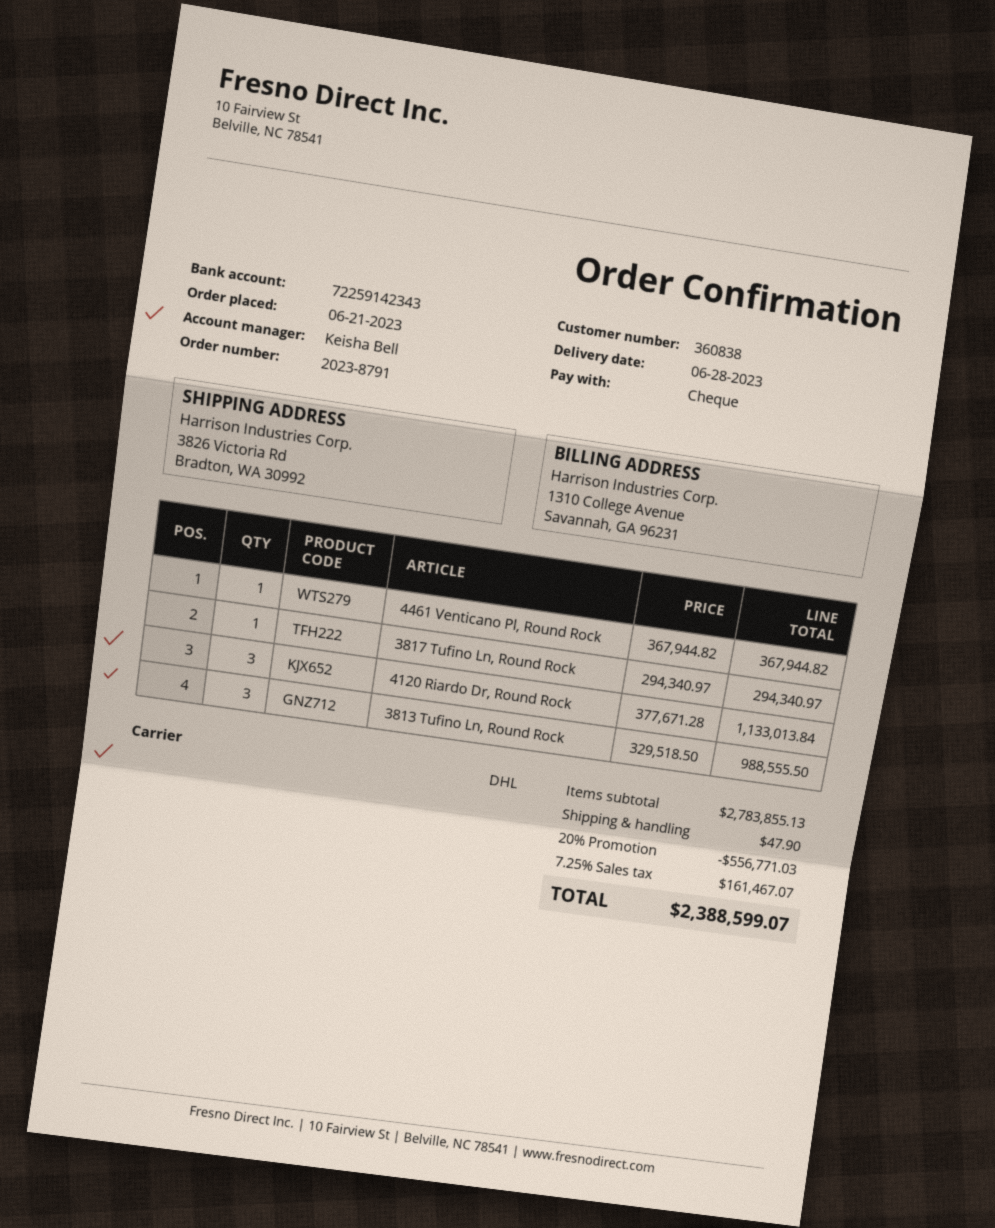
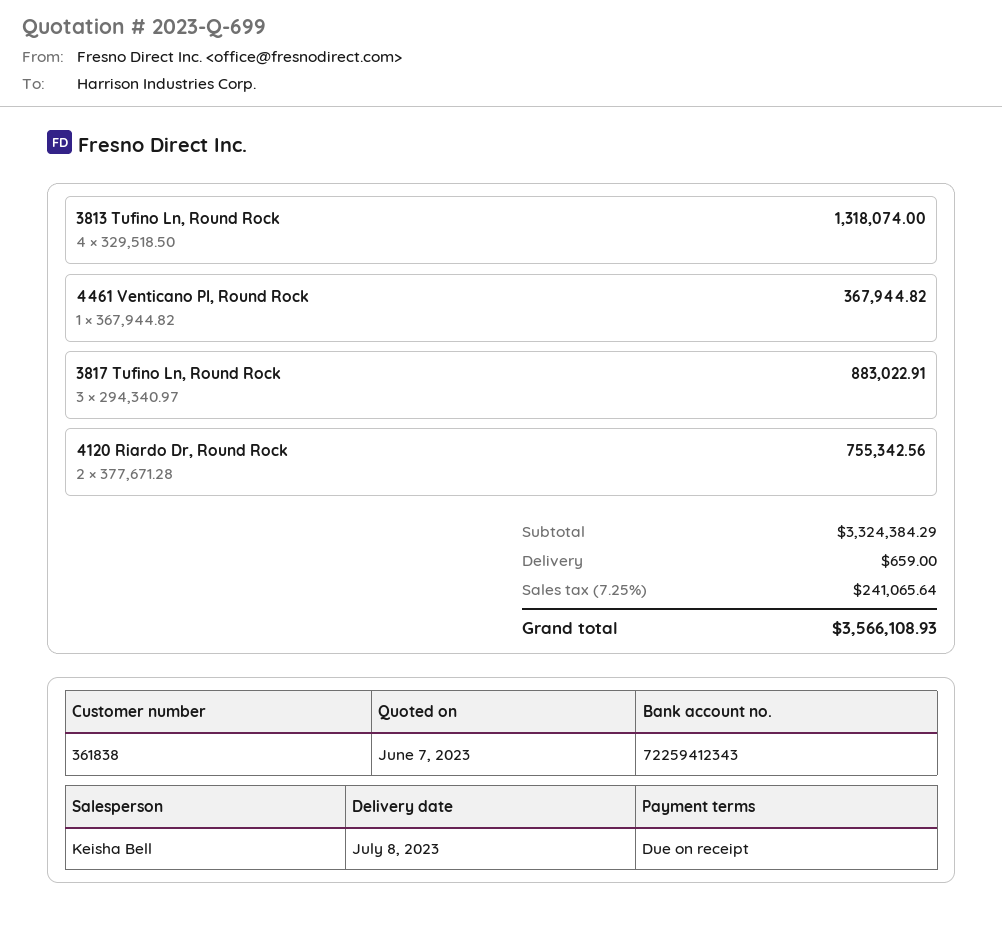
delivery date: 2023-06-28 -> 2023-07-08
customer number: 360838 -> 361838
bank account: 72259142343 -> 72259412343
3817 Tufino Ln, Round Rock: 1 x 294340.97 = 294340.97 -> 3 x 294340.97 = 883022.91
4120 Riardo Dr, Round Rock: 3 x 377671.28 = 1133013.84 -> 2 x 377671.28 = 755342.56
3813 Tufino Ln, Round Rock: 3 x 329518.50 = 988555.50 -> 4 x 329518.50 = 1318074.00
subtotal: 2783855.13 -> 3324384.29
discount: 20% = 556771.03 -> none
shipping: 47.90 -> 659.00
tax: 7.25% = 161467.07 -> 7.25% = 241065.64
total: 2388599.07 -> 3566108.93

